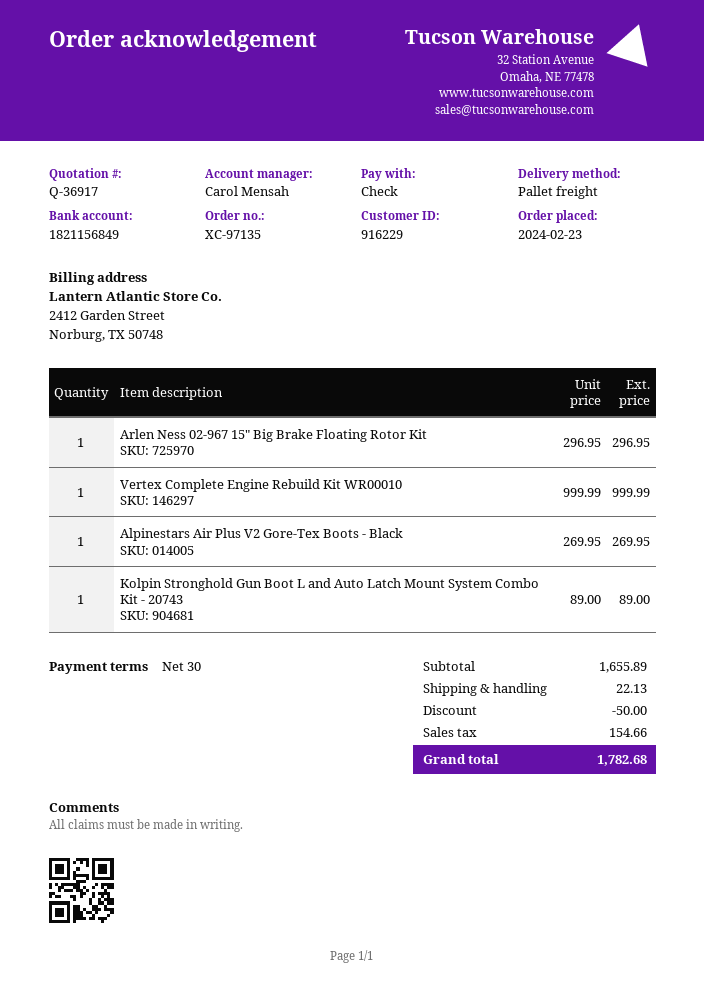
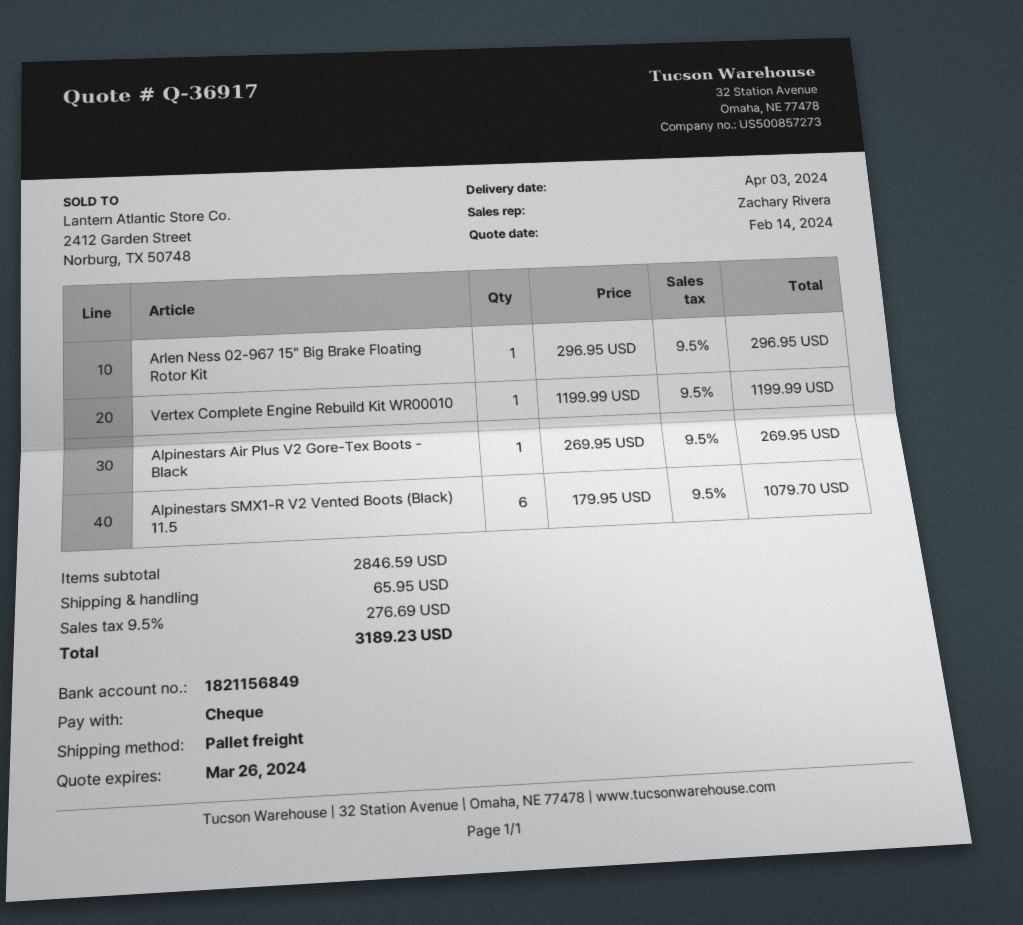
sales rep: Carol Mensah -> Zachary Rivera
Vertex Complete Engine Rebuild Kit WR00010: 1 x 999.99 = 999.99 -> 1 x 1199.99 = 1199.99
Kolpin Stronghold Gun Boot L and Auto Latch Mount System Combo Kit - 20743: 1 x 89.00 = 89.00 -> none
Alpinestars SMX1-R V2 Vented Boots (Black) 11.5: none -> 6 x 179.95 = 1079.70
subtotal: 1655.89 -> 2846.59
discount: 50.00 -> none
shipping: 22.13 -> 65.95
tax: 154.66 -> 276.69
total: 1782.68 -> 3189.23

